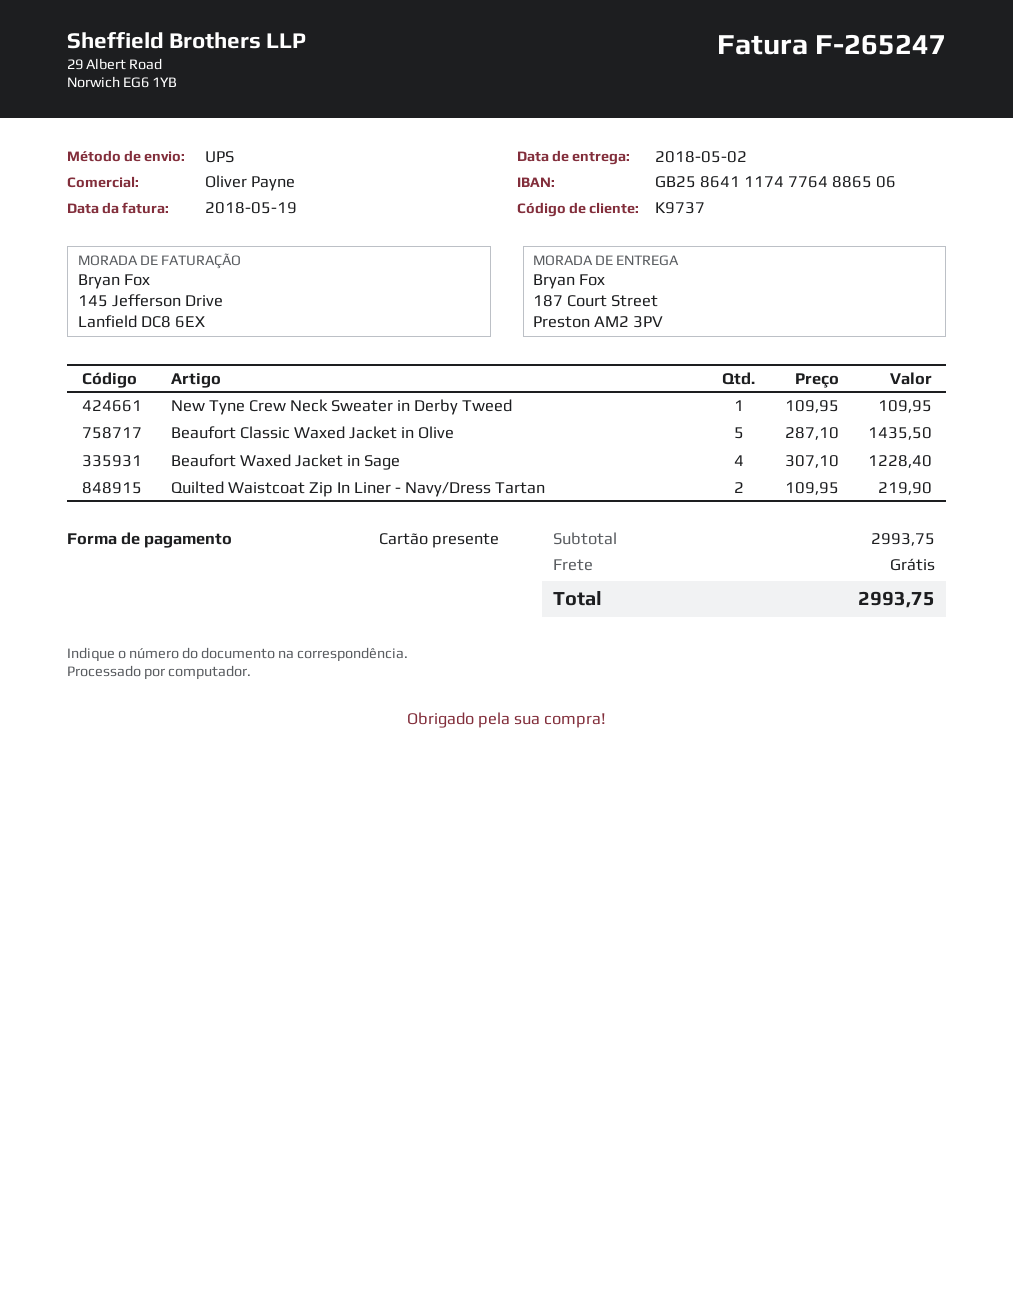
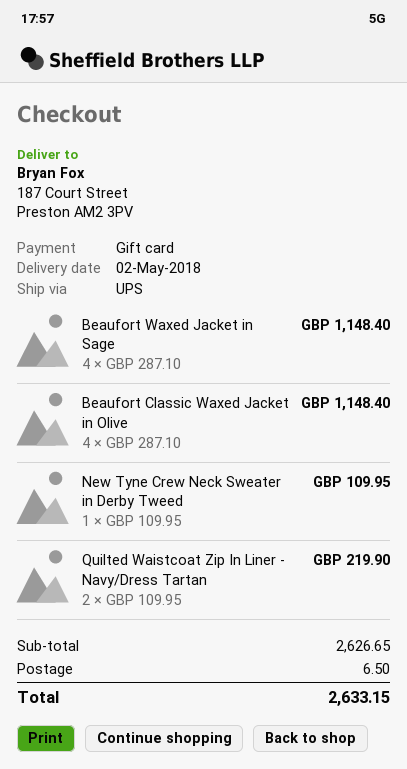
Beaufort Classic Waxed Jacket in Olive: 5 x 287.10 = 1435.50 -> 4 x 287.10 = 1148.40
Beaufort Waxed Jacket in Sage: 4 x 307.10 = 1228.40 -> 4 x 287.10 = 1148.40
subtotal: 2993.75 -> 2626.65
shipping: 0.00 -> 6.50
total: 2993.75 -> 2633.15

